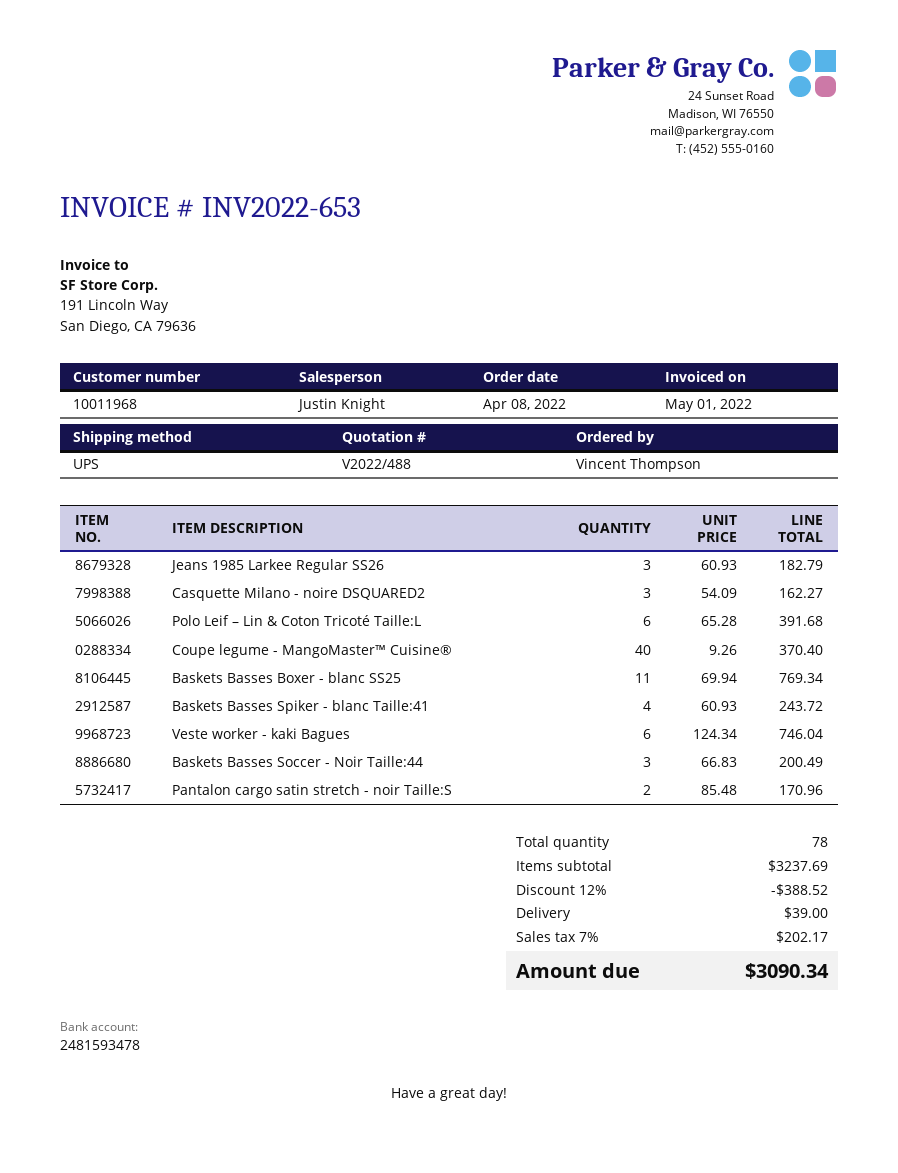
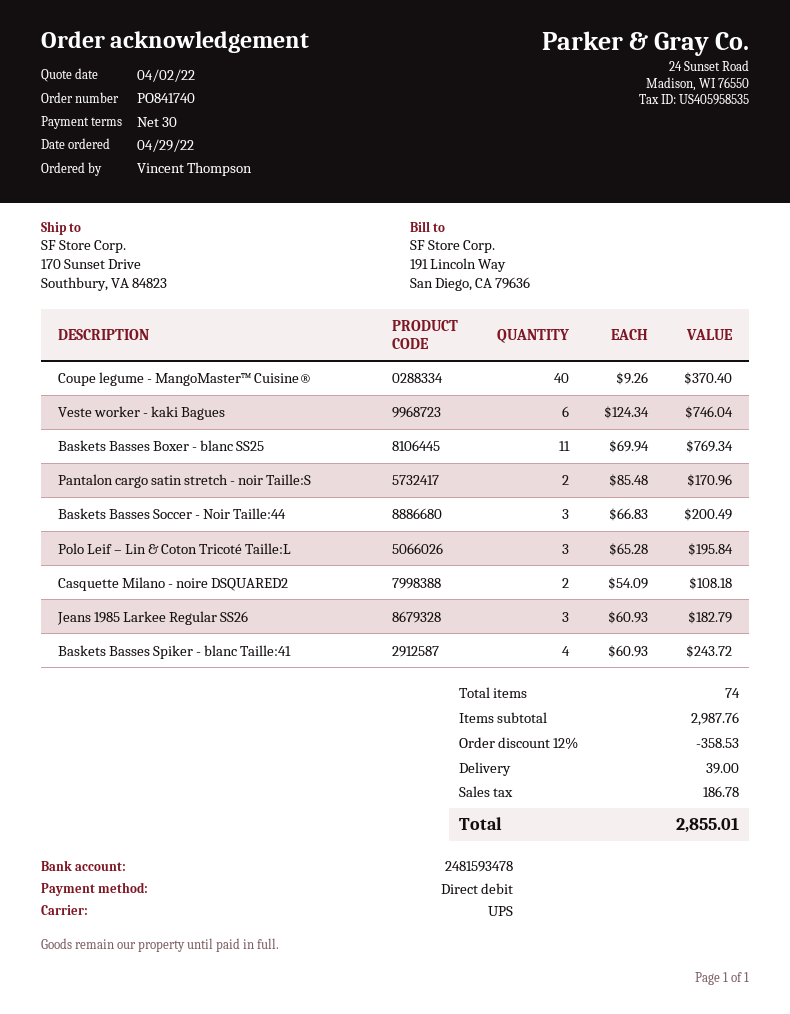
order date: 2022-04-08 -> 2022-04-29
Casquette Milano - noire DSQUARED2: 3 x 54.09 = 162.27 -> 2 x 54.09 = 108.18
Polo Leif – Lin & Coton Tricoté Taille:L: 6 x 65.28 = 391.68 -> 3 x 65.28 = 195.84
total quantity: 78 -> 74
subtotal: 3237.69 -> 2987.76
discount: 12% = 388.52 -> 12% = 358.53
tax: 202.17 -> 186.78
total: 3090.34 -> 2855.01

